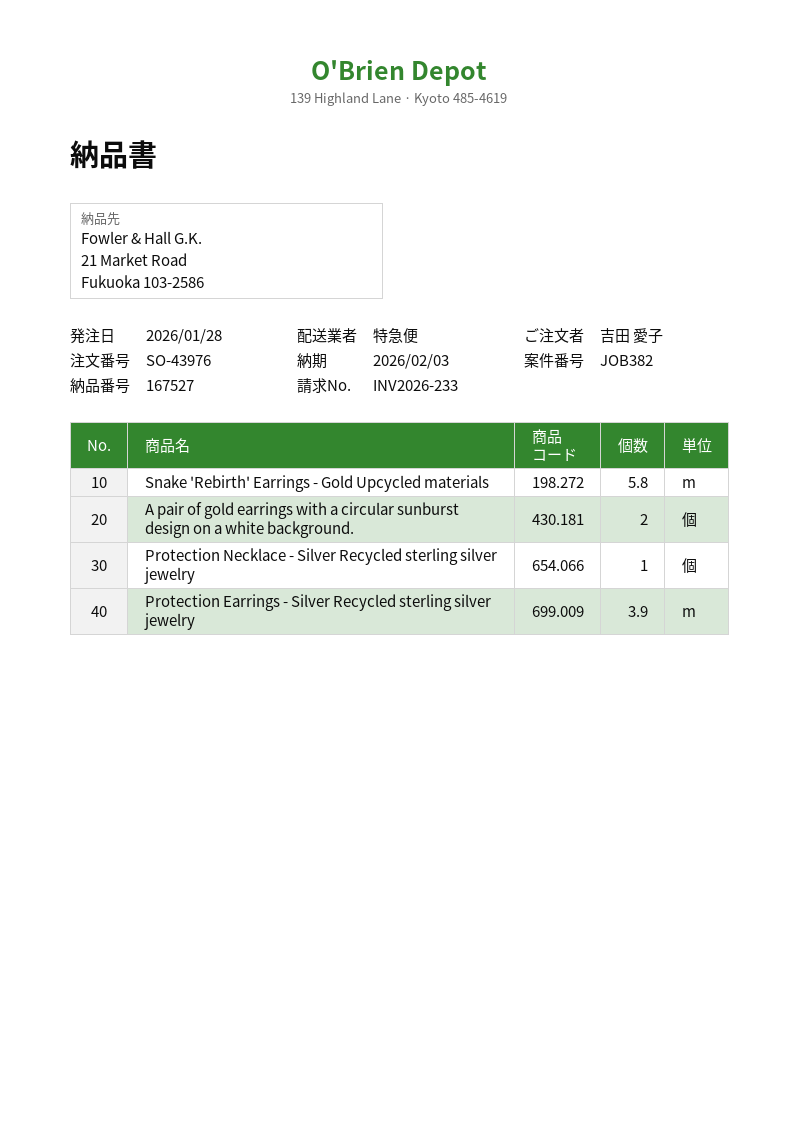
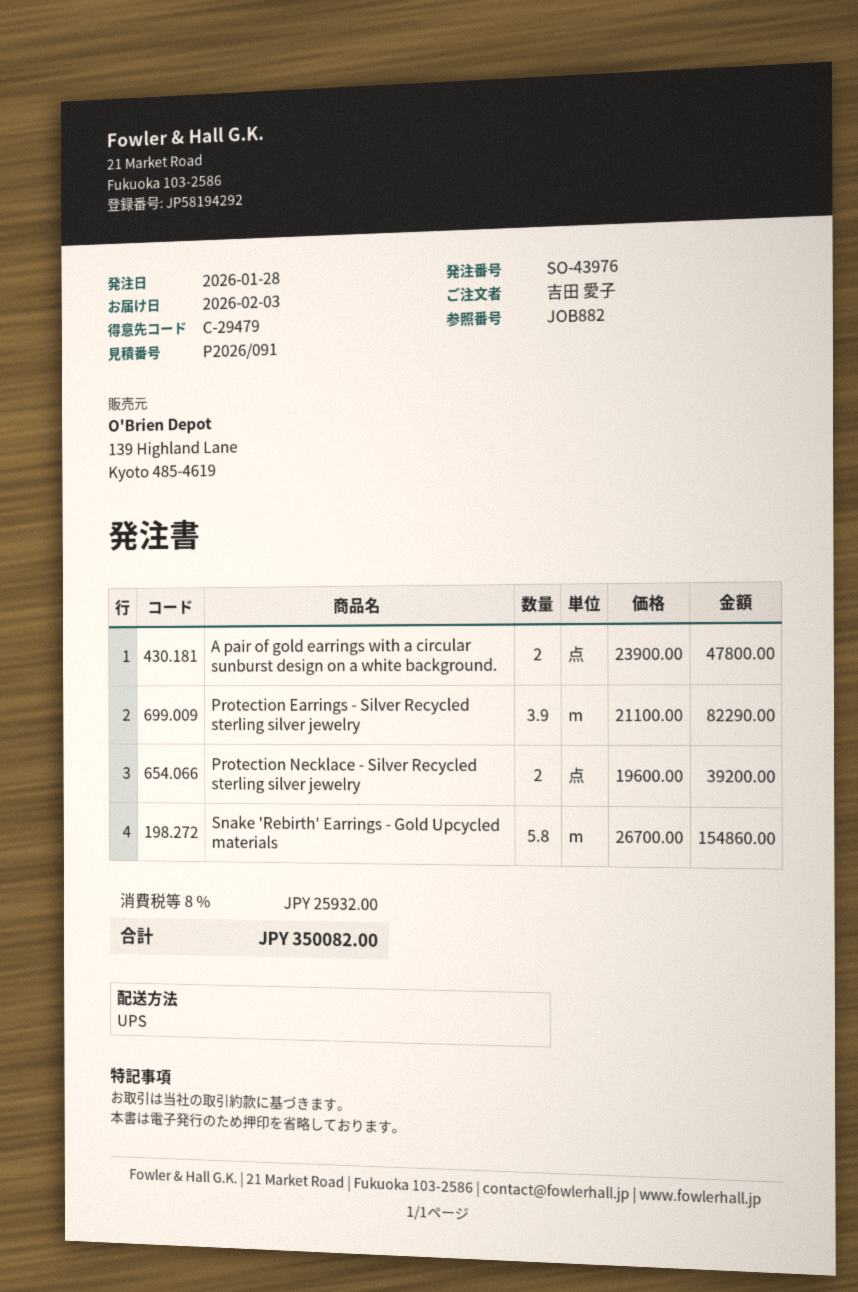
reference: JOB382 -> JOB882
shipping method: express -> UPS
Protection Necklace - Silver Recycled sterling silver jewelry: 1 -> 2

